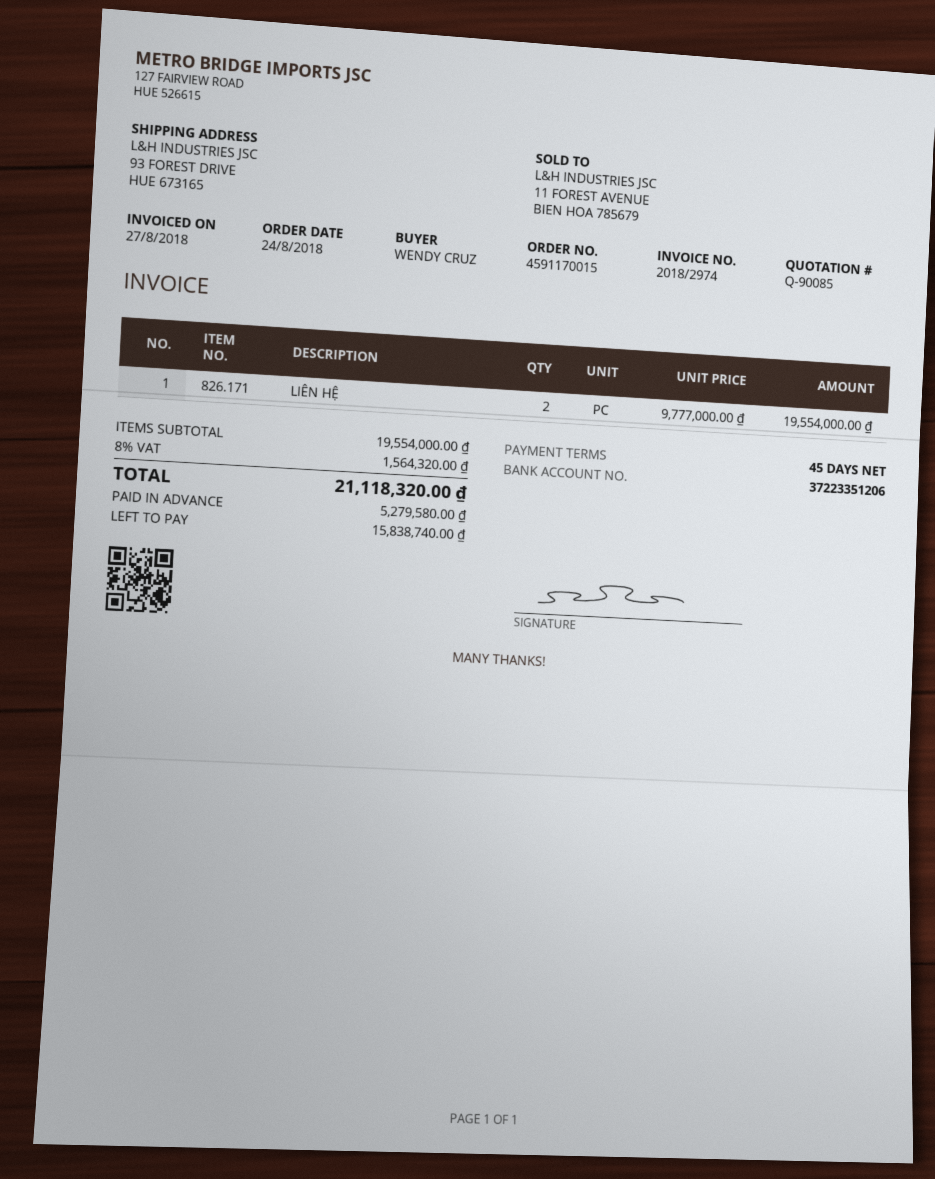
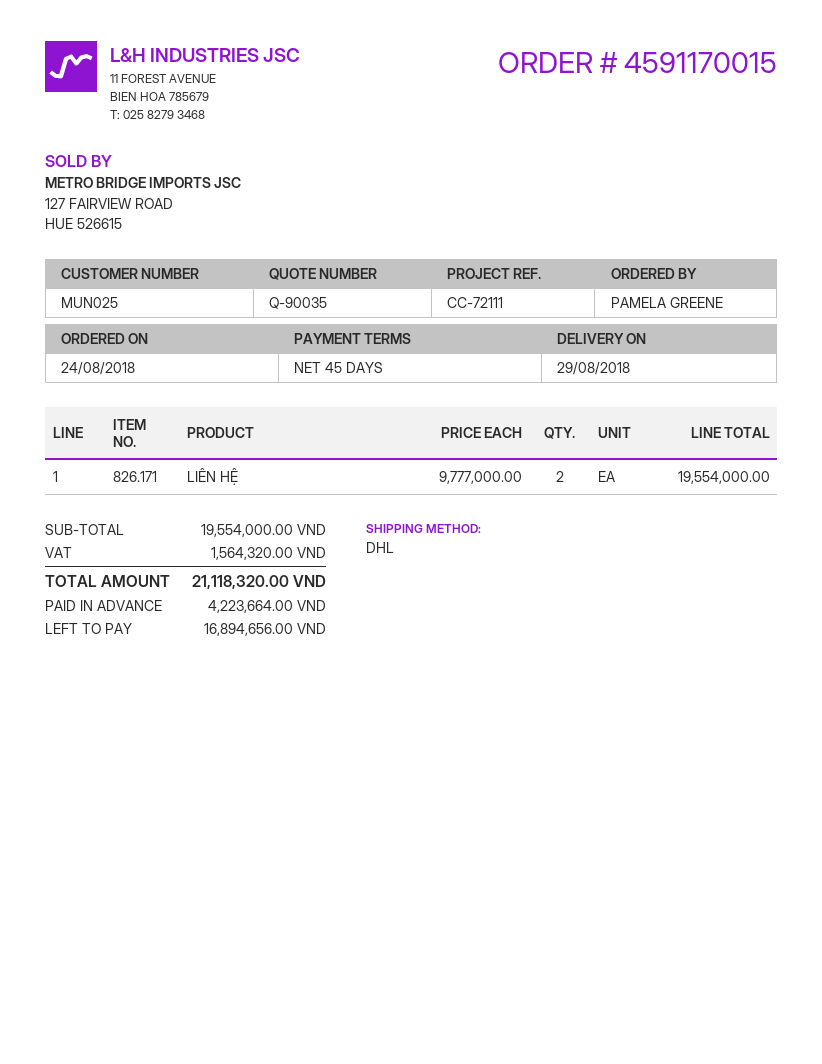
quote number: Q-90085 -> Q-90035
ordered by: WENDY CRUZ -> PAMELA GREENE
deposit: 5279580.00 -> 4223664.00
balance: 15838740.00 -> 16894656.00

